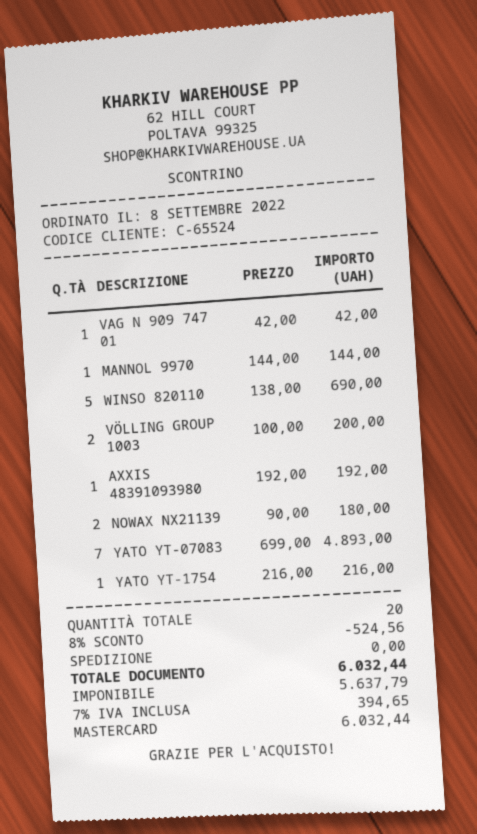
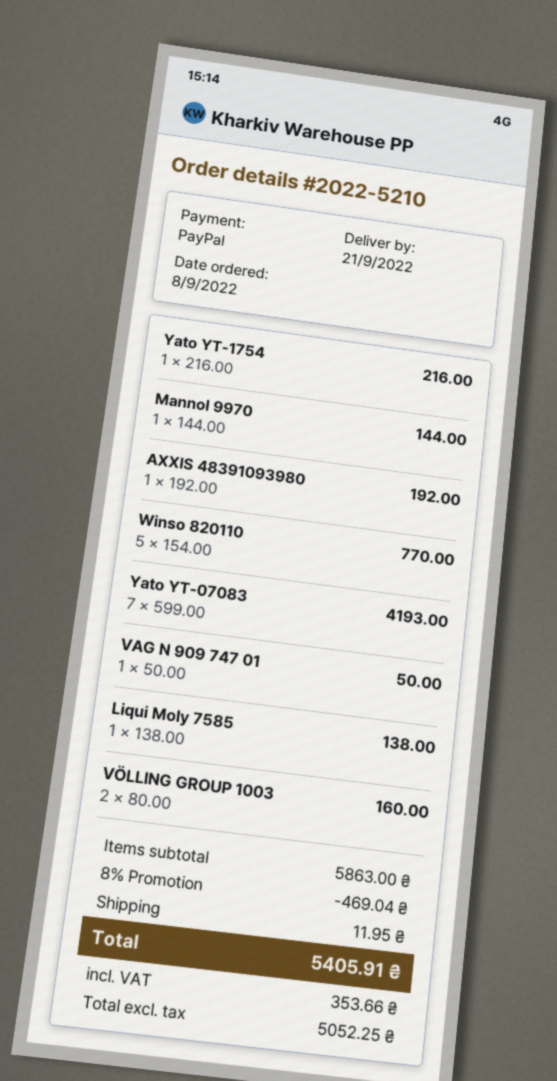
payment method: Mastercard -> PayPal
VAG N 909 747 01: 1 x 42.00 = 42.00 -> 1 x 50.00 = 50.00
WINSO 820110: 5 x 138.00 = 690.00 -> 5 x 154.00 = 770.00
VÖLLING GROUP 1003: 2 x 100.00 = 200.00 -> 2 x 80.00 = 160.00
NOWAX NX21139: 2 x 90.00 = 180.00 -> none
YATO YT-07083: 7 x 699.00 = 4893.00 -> 7 x 599.00 = 4193.00
Liqui Moly 7585: none -> 1 x 138.00 = 138.00
discount: 8% = 524.56 -> 8% = 469.04
shipping: 0.00 -> 11.95
net: 5637.79 -> 5052.25
tax: 394.65 -> 353.66
total: 6032.44 -> 5405.91

